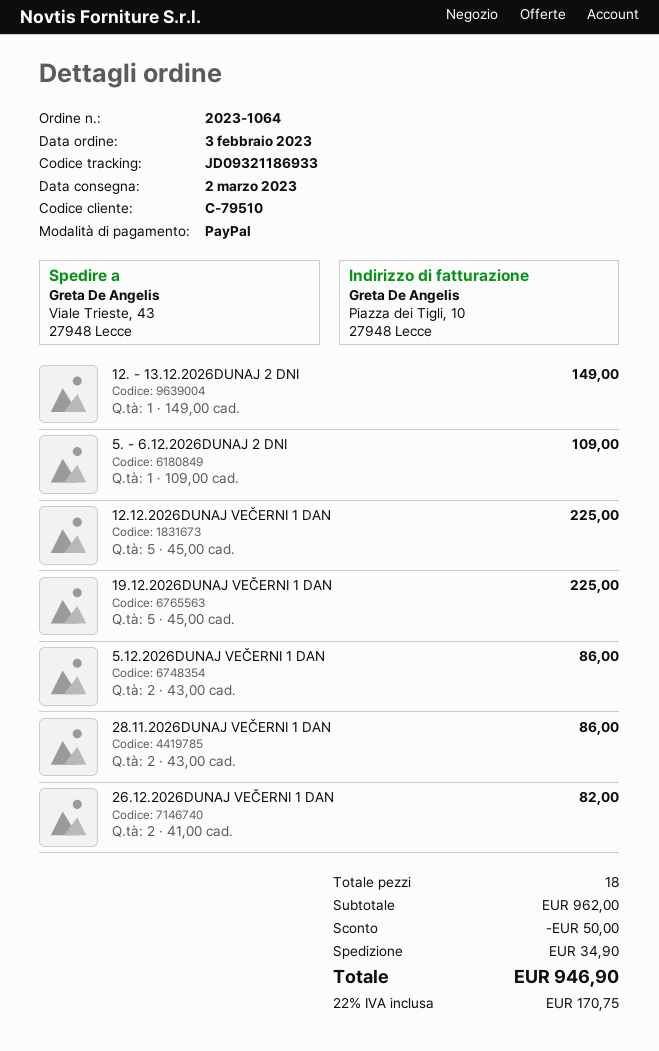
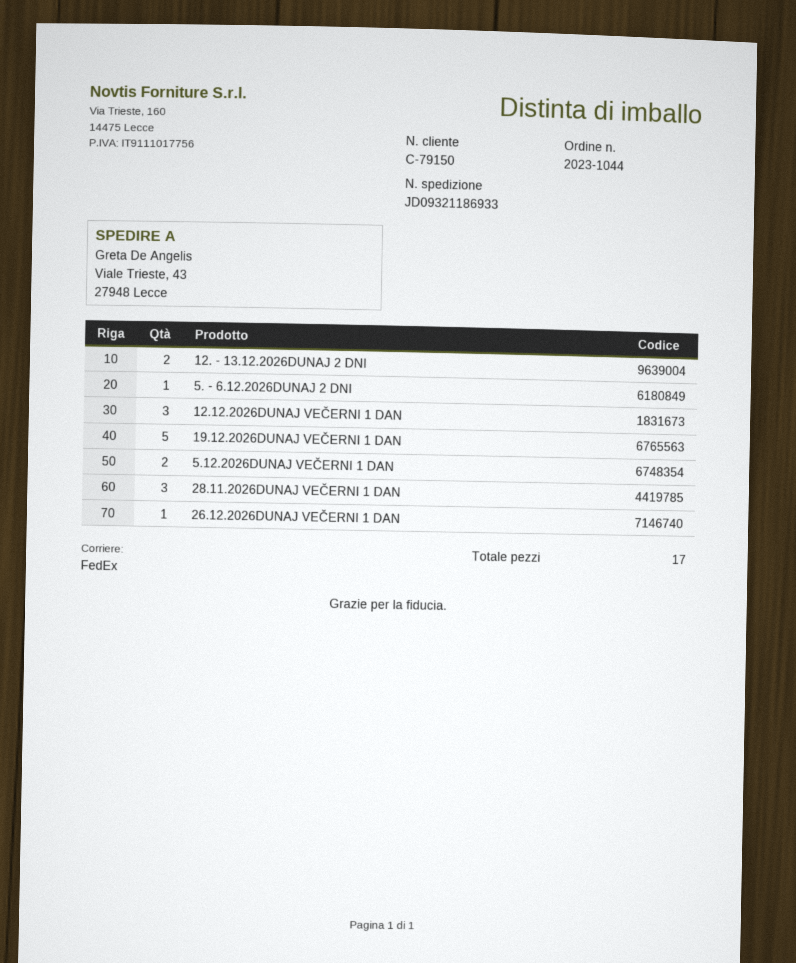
order number: 2023-1064 -> 2023-1044
customer number: C-79510 -> C-79150
12. - 13.12.2026DUNAJ 2 DNI: 1 -> 2
12.12.2026DUNAJ VEČERNI 1 DAN: 5 -> 3
28.11.2026DUNAJ VEČERNI 1 DAN: 2 -> 3
26.12.2026DUNAJ VEČERNI 1 DAN: 2 -> 1
total quantity: 18 -> 17

